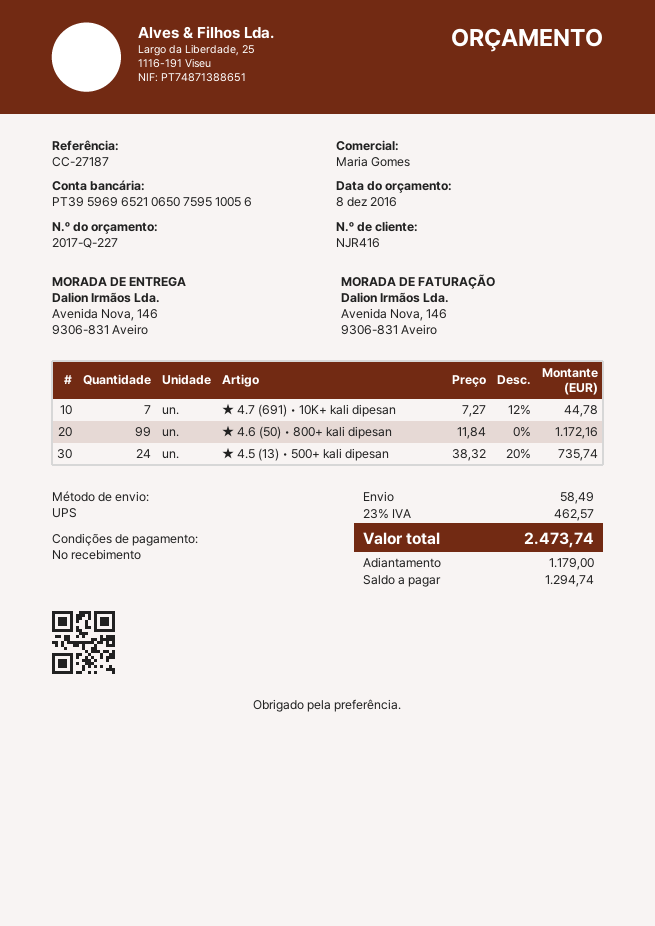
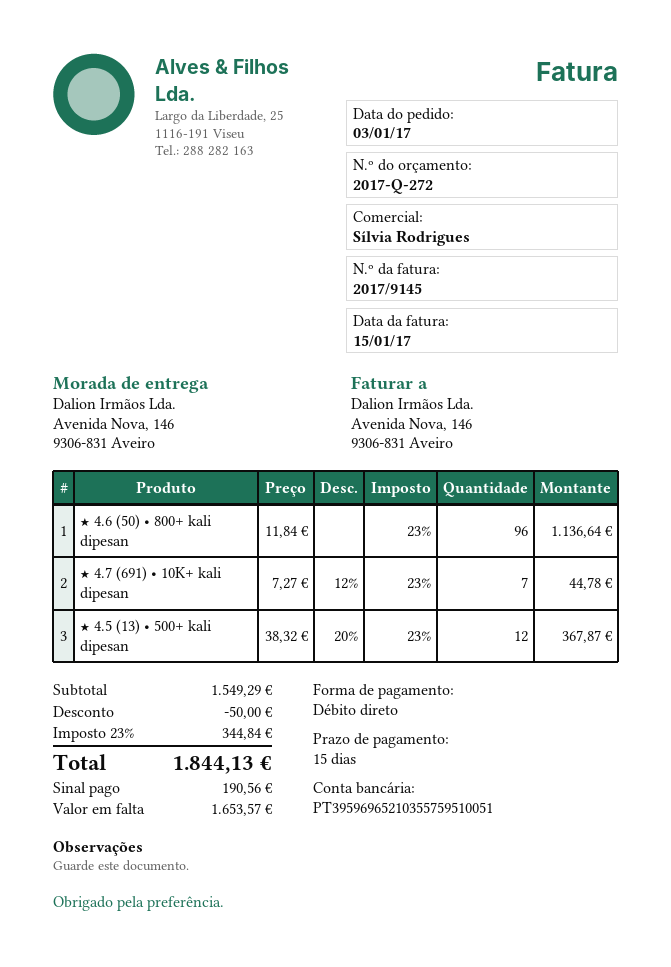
quote number: 2017-Q-227 -> 2017-Q-272
payment terms: on receipt -> 15 days
sales rep: Maria Gomes -> Sílvia Rodrigues
bank account: PT39596965210650759510056 -> PT39596965210355759510051
★ 4.6 (50) • 800+ kali dipesan: 99 x 11.84 = 1172.16 -> 96 x 11.84 = 1136.64
★ 4.5 (13) • 500+ kali dipesan: 24 x 38.32 - 20% = 735.74 -> 12 x 38.32 - 20% = 367.87
discount: none -> 50.00
shipping: 58.49 -> none
tax: 23% = 462.57 -> 23% = 344.84
total: 2473.74 -> 1844.13
deposit: 1179.00 -> 190.56
balance: 1294.74 -> 1653.57

